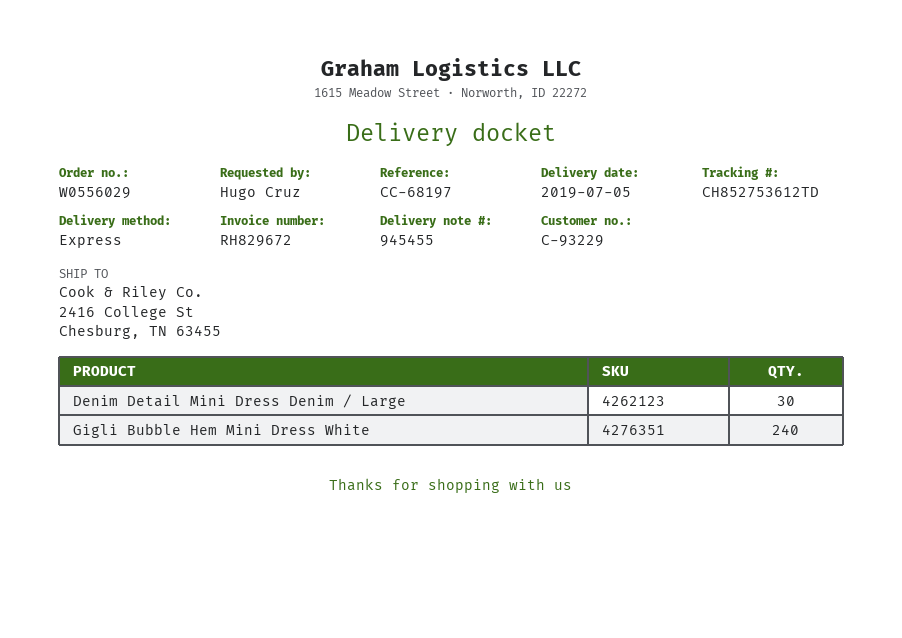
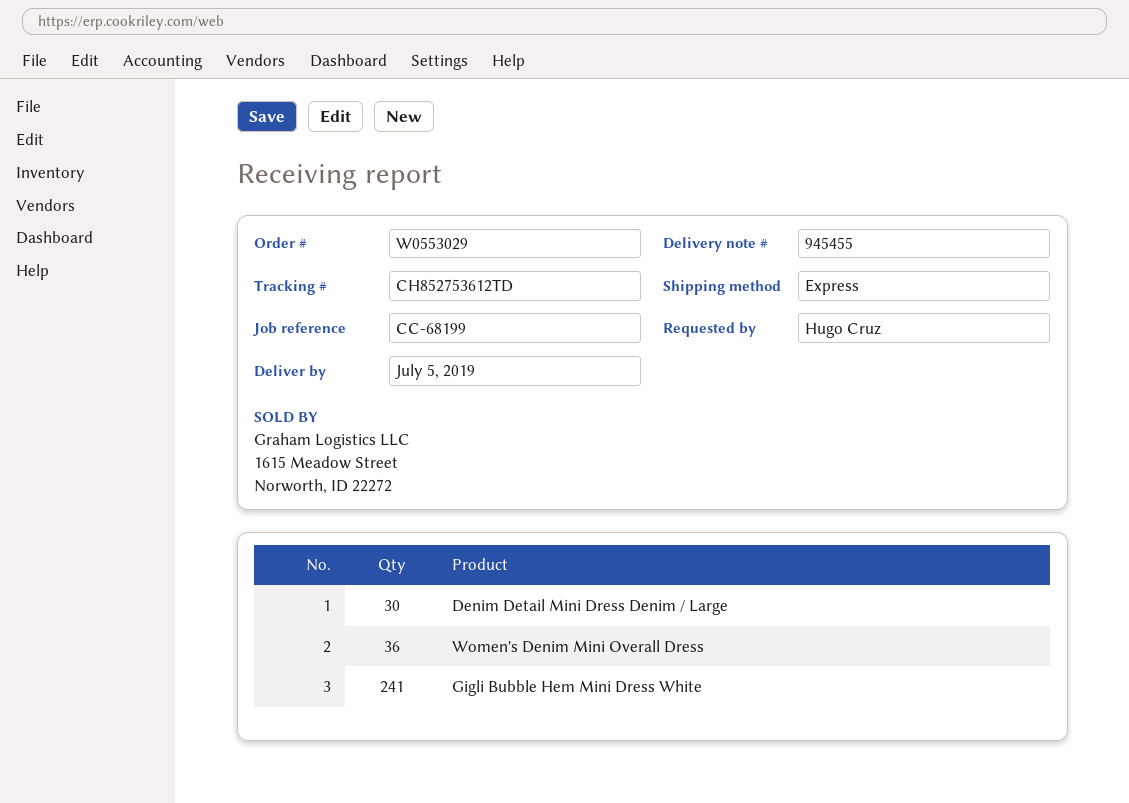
order number: W0556029 -> W0553029
reference: CC-68197 -> CC-68199
Gigli Bubble Hem Mini Dress White: 240 -> 241
Women's Denim Mini Overall Dress: none -> 36

